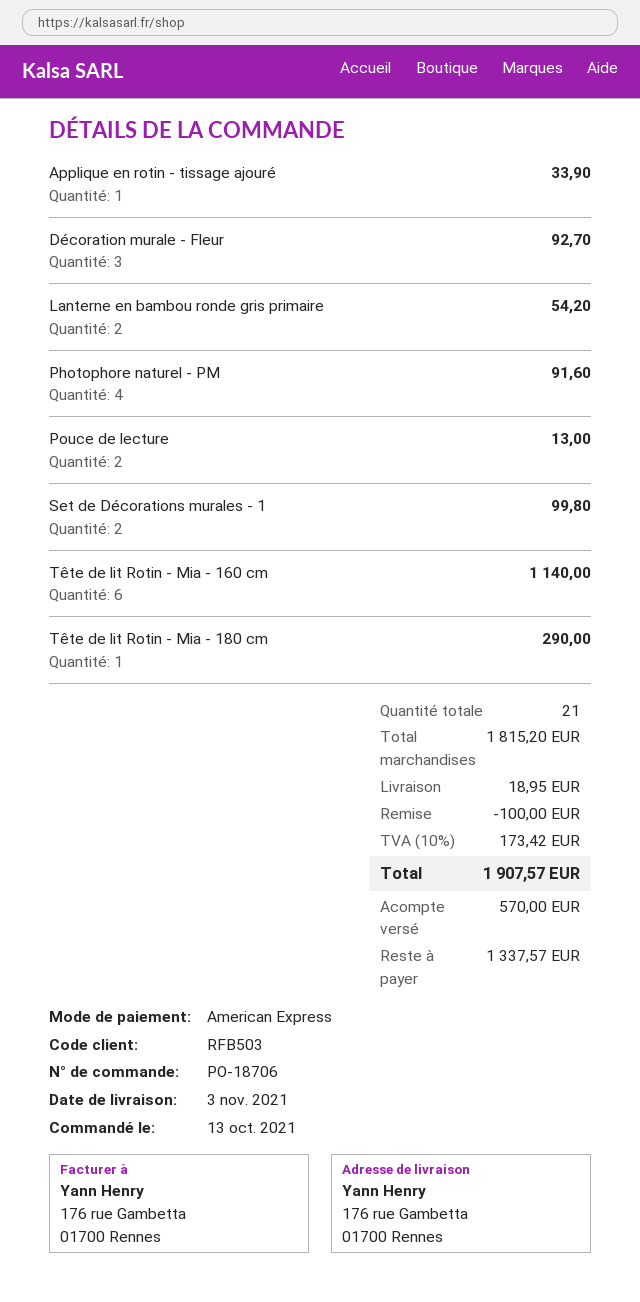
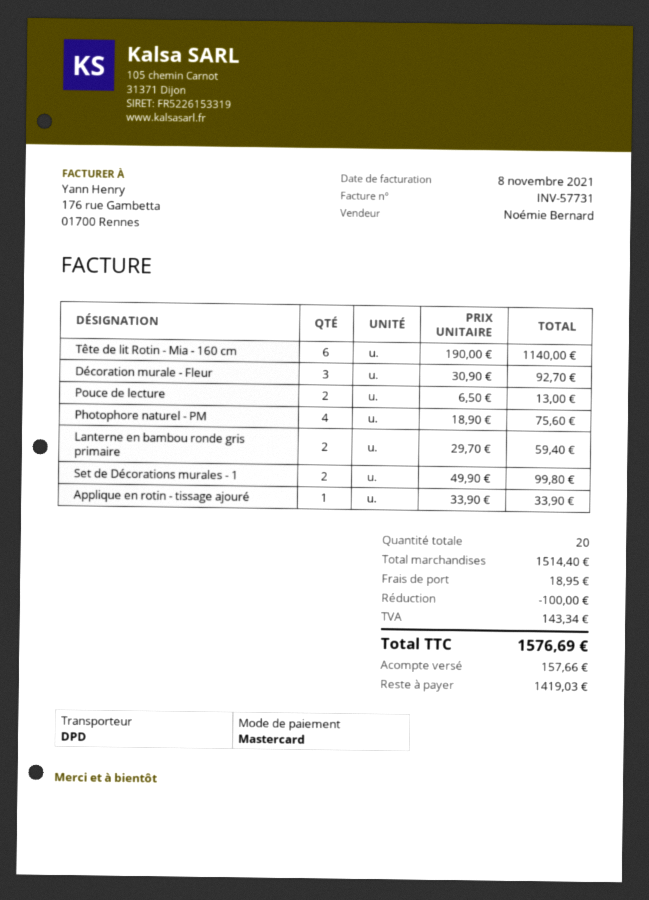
payment method: American Express -> Mastercard
Lanterne en bambou ronde gris primaire: 2 for 54.20 -> 2 for 59.40
Photophore naturel - PM: 4 for 91.60 -> 4 for 75.60
Tête de lit Rotin - Mia - 180 cm: 1 for 290.00 -> none
total quantity: 21 -> 20
subtotal: 1815.20 -> 1514.40
tax: 173.42 -> 143.34
total: 1907.57 -> 1576.69
deposit: 570.00 -> 157.66
balance: 1337.57 -> 1419.03

